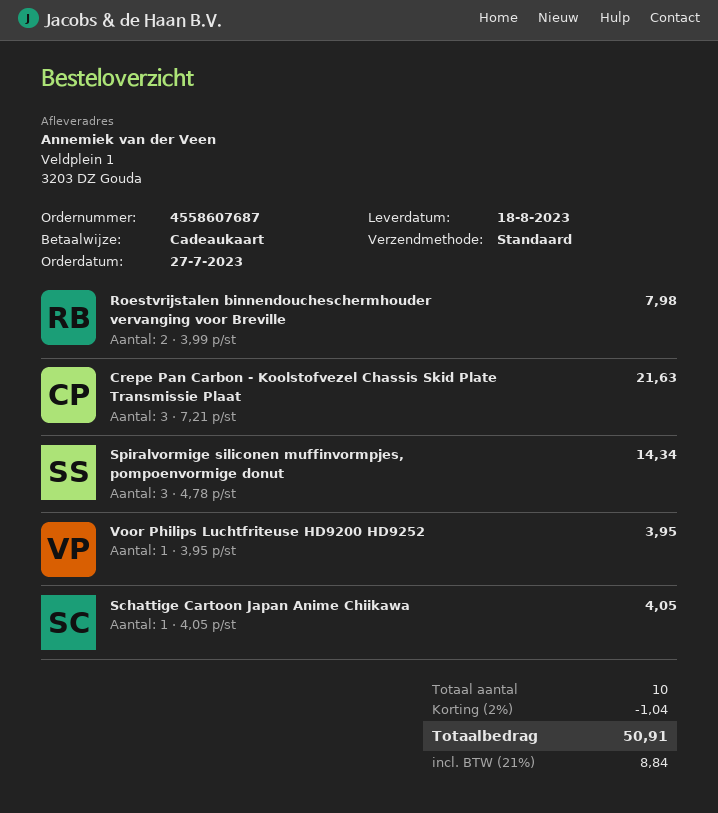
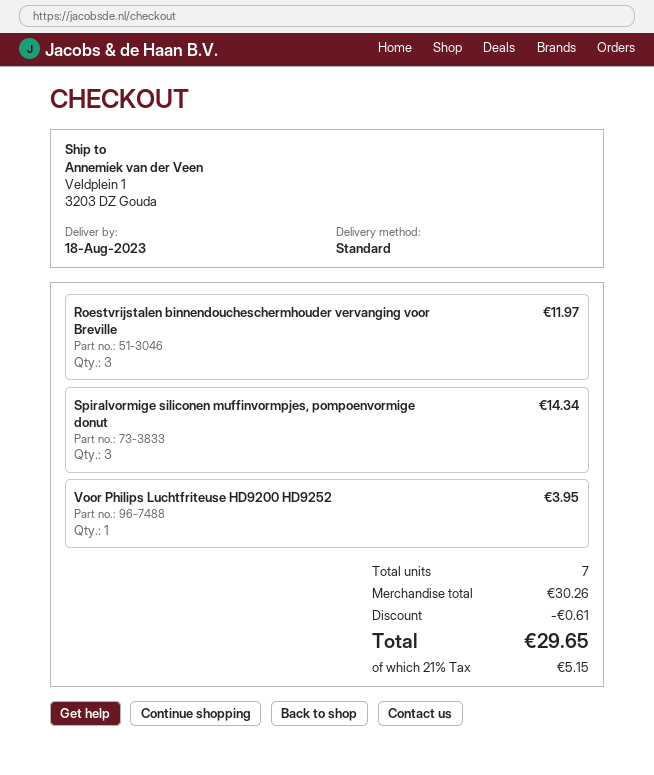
Roestvrijstalen binnendoucheschermhouder vervanging voor Breville: 2 for 7.98 -> 3 for 11.97
Crepe Pan Carbon - Koolstofvezel Chassis Skid Plate Transmissie Plaat: 3 for 21.63 -> none
Schattige Cartoon Japan Anime Chiikawa: 1 for 4.05 -> none
total quantity: 10 -> 7
discount: 1.04 -> 0.61
tax: 21% = 8.84 -> 21% = 5.15
total: 50.91 -> 29.65

